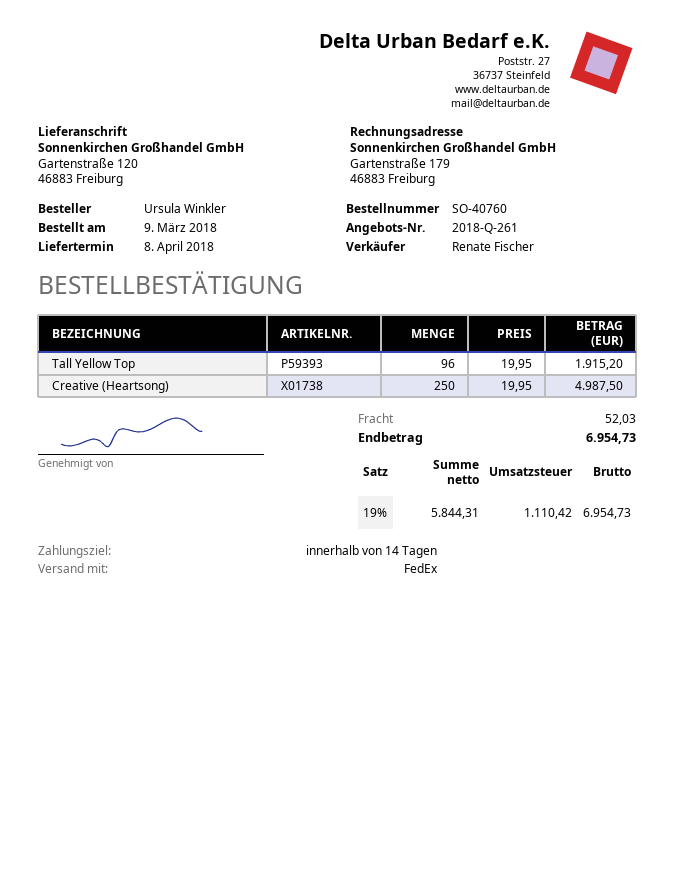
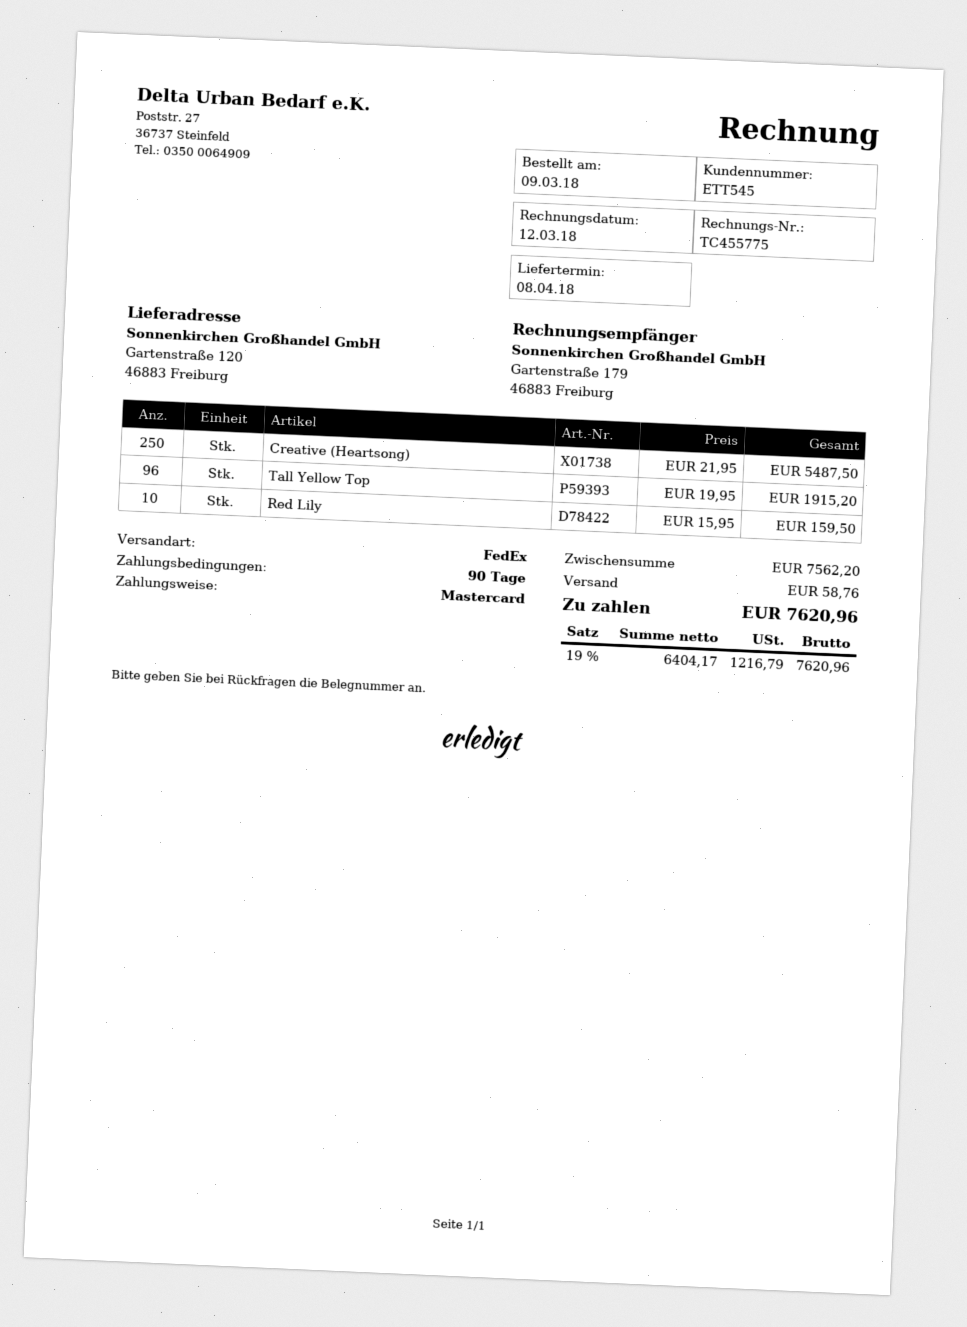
payment terms: 14 days -> 90 days
Creative (Heartsong): 250 x 19.95 = 4987.50 -> 250 x 21.95 = 5487.50
Red Lily: none -> 10 x 15.95 = 159.50
shipping: 52.03 -> 58.76
net: 5844.31 -> 6404.17
tax: 19% = 1110.42 -> 19% = 1216.79
total: 6954.73 -> 7620.96

